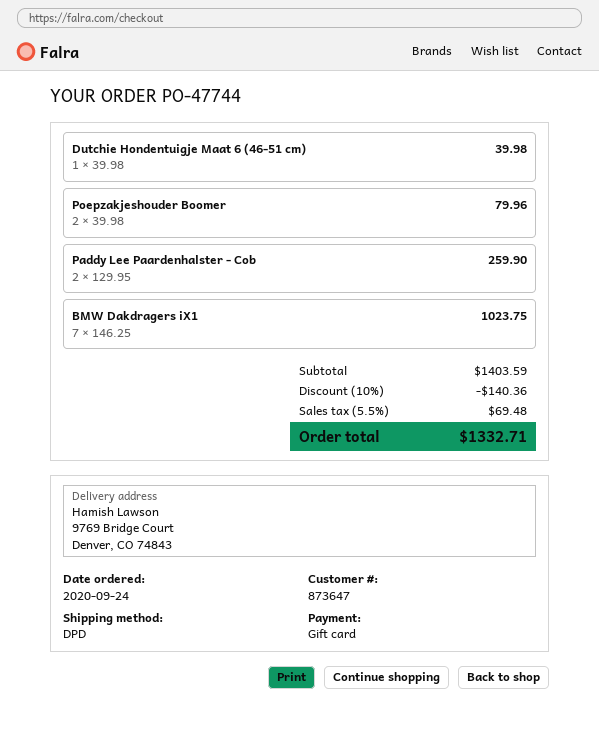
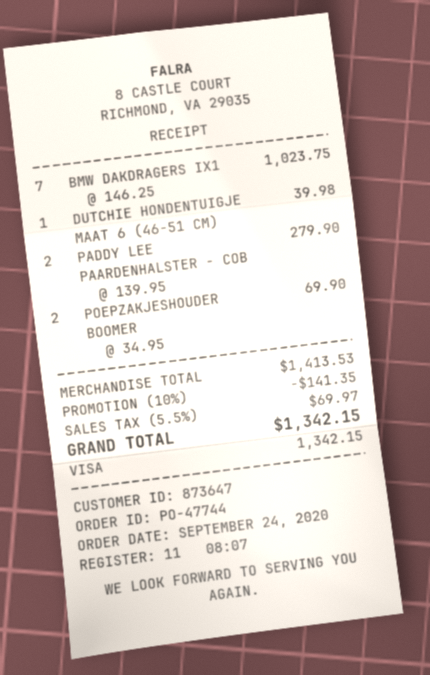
payment method: gift card -> Visa
Poepzakjeshouder Boomer: 2 x 39.98 = 79.96 -> 2 x 34.95 = 69.90
Paddy Lee Paardenhalster - Cob: 2 x 129.95 = 259.90 -> 2 x 139.95 = 279.90
subtotal: 1403.59 -> 1413.53
discount: 10% = 140.36 -> 10% = 141.35
tax: 5.5% = 69.48 -> 5.5% = 69.97
total: 1332.71 -> 1342.15

